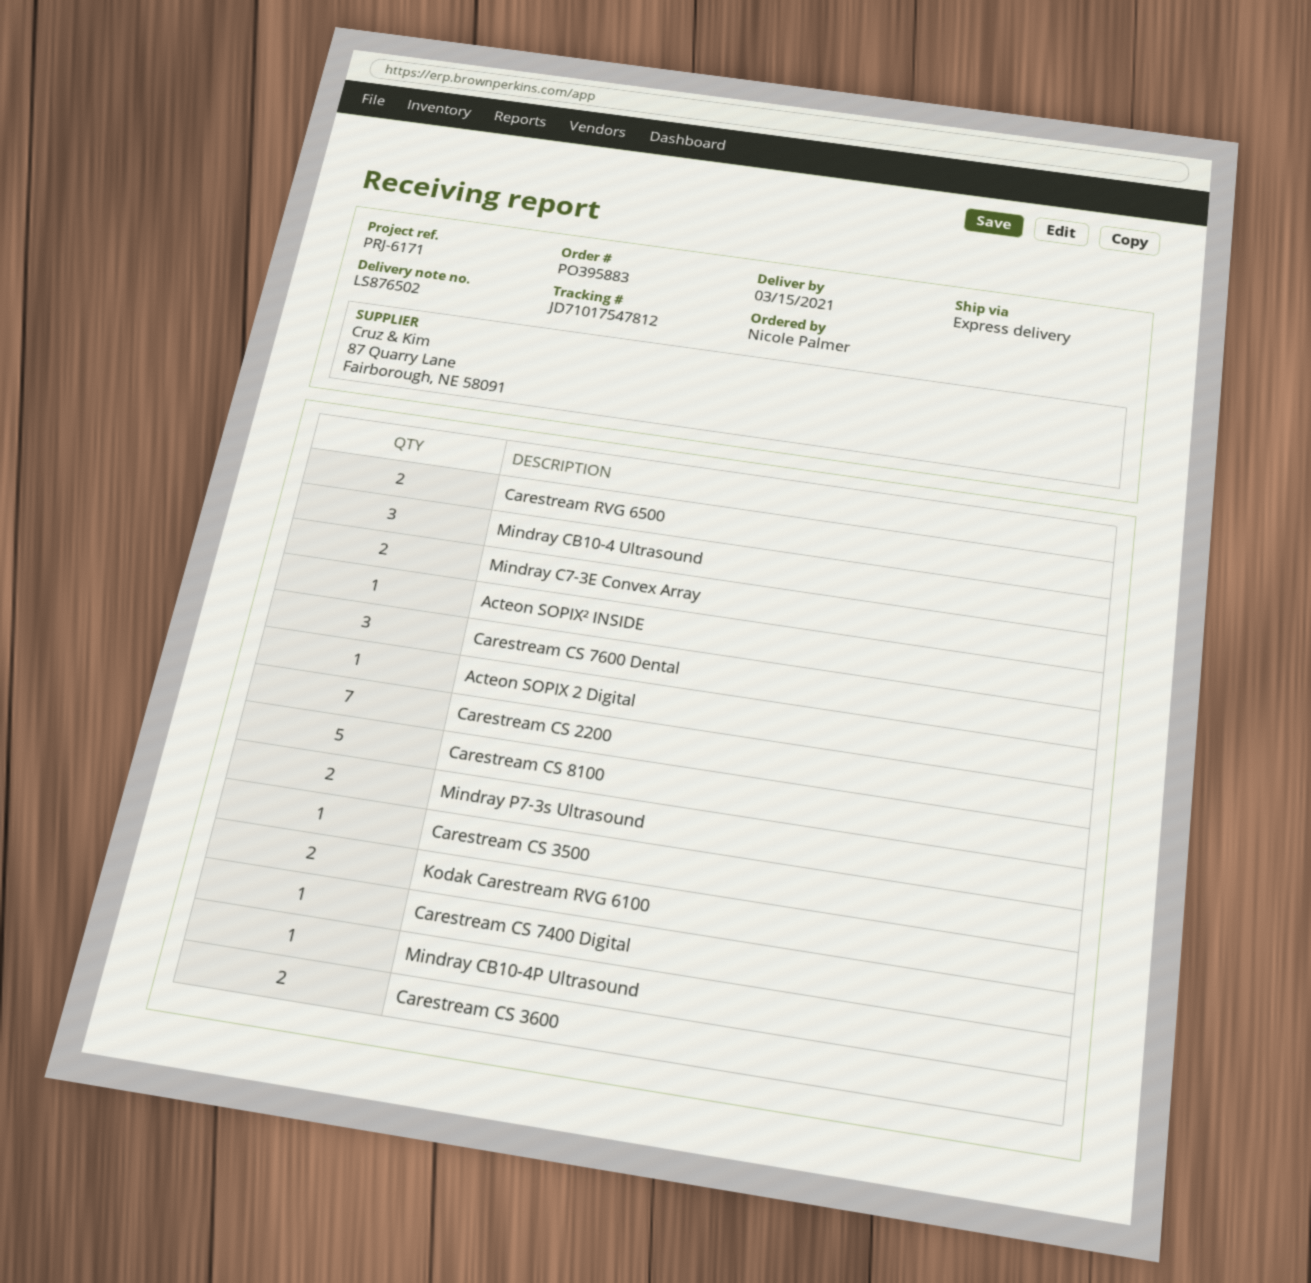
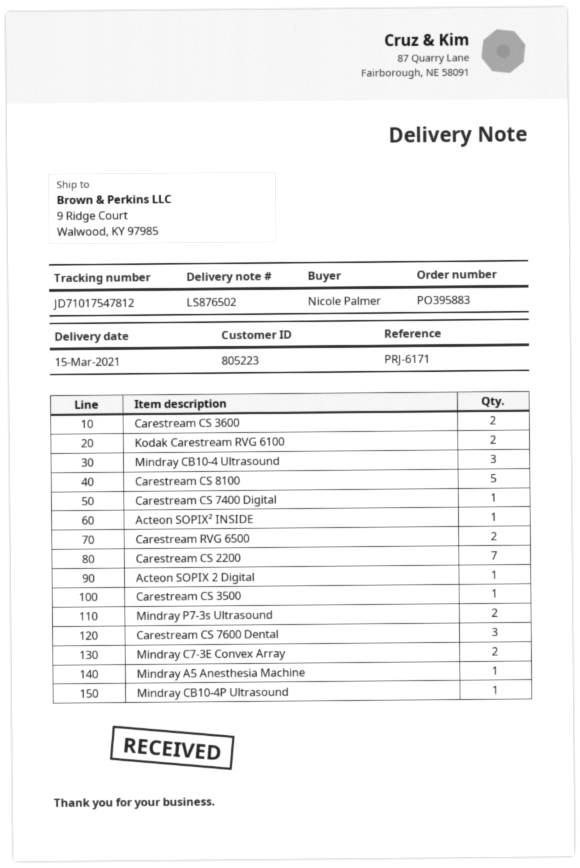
Mindray A5 Anesthesia Machine: none -> 1

